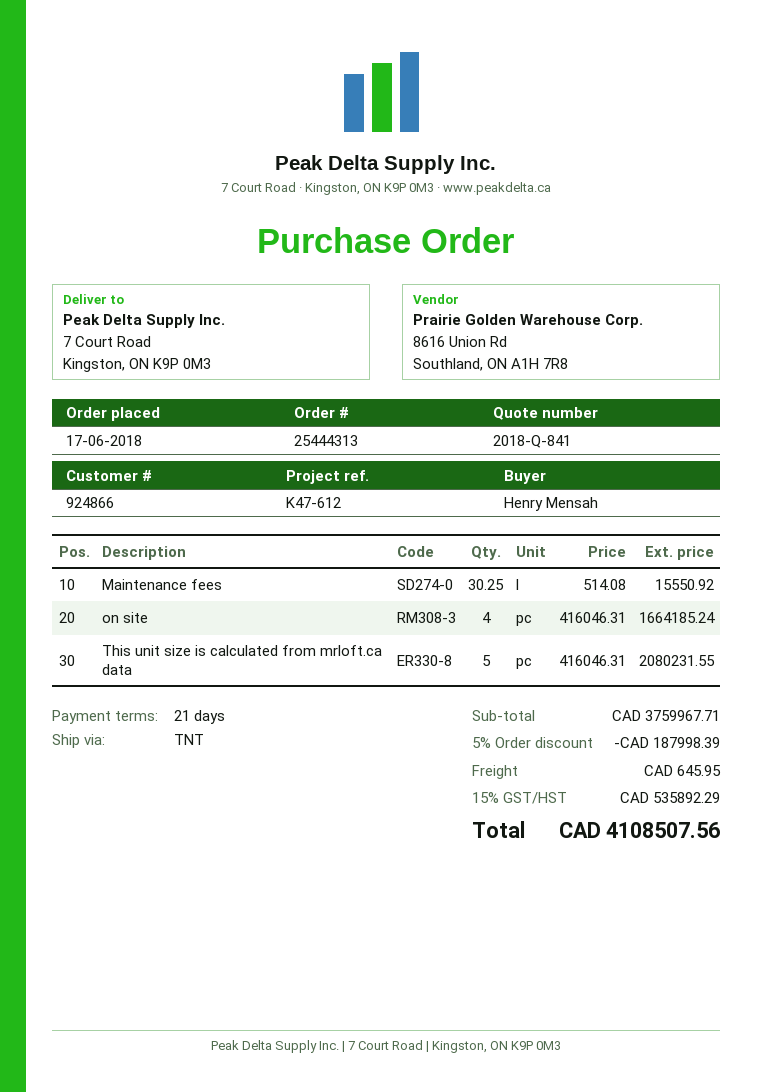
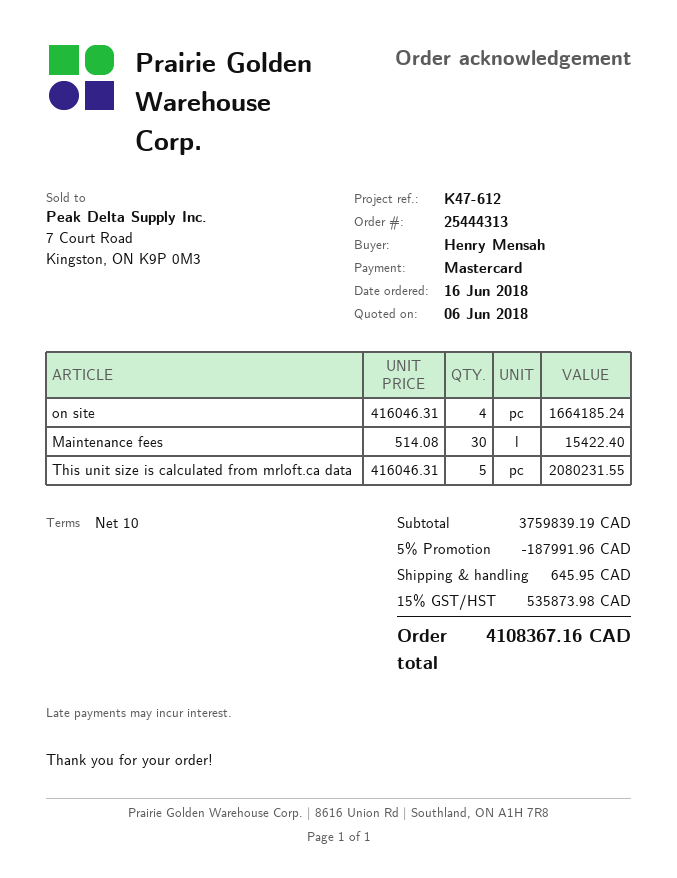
order date: 2018-06-17 -> 2018-06-16
payment terms: 21 days -> 10 days
Maintenance fees: 30.25 x 514.08 = 15550.92 -> 30 x 514.08 = 15422.40
subtotal: 3759967.71 -> 3759839.19
discount: 5% = 187998.39 -> 5% = 187991.96
tax: 15% = 535892.29 -> 15% = 535873.98
total: 4108507.56 -> 4108367.16

